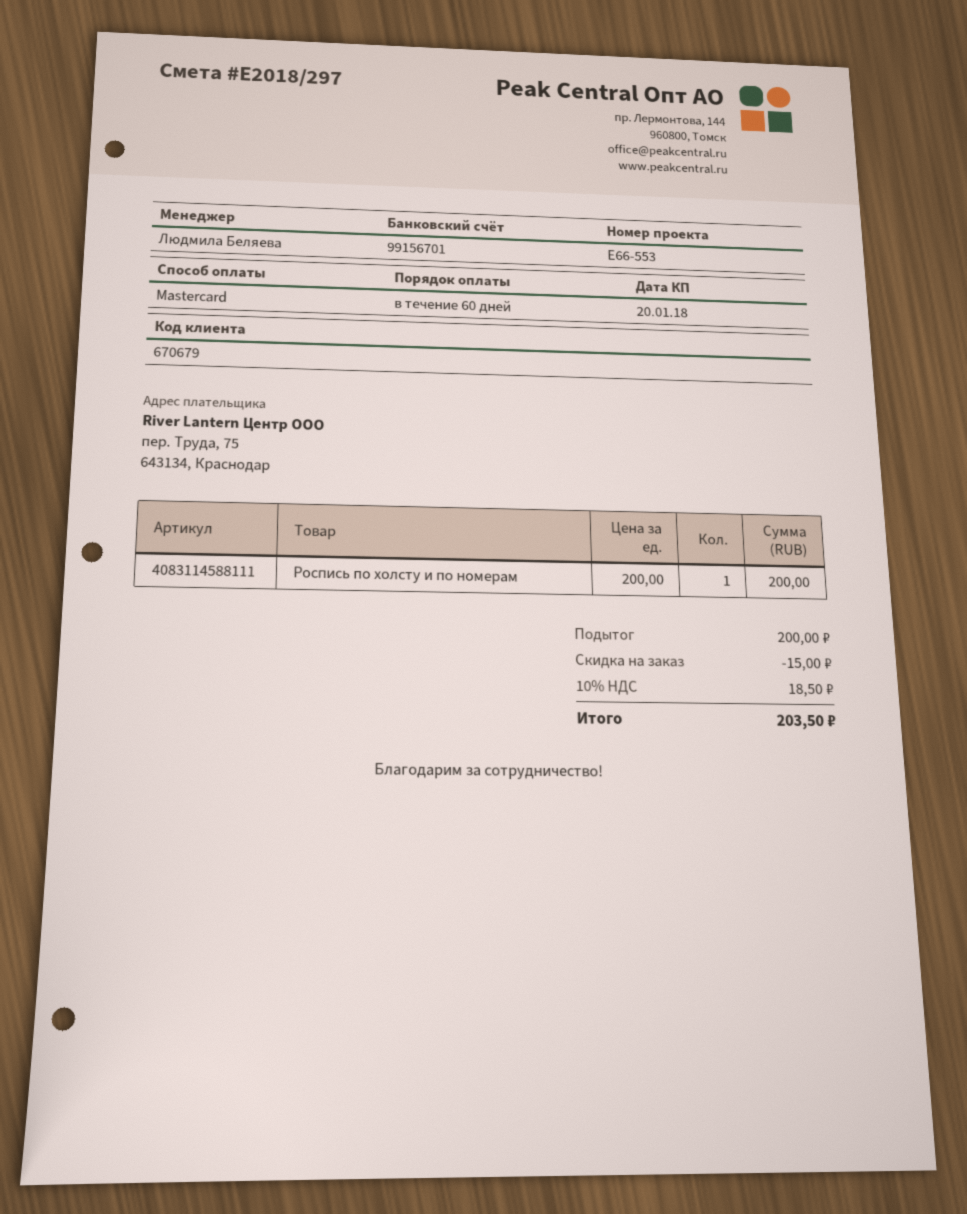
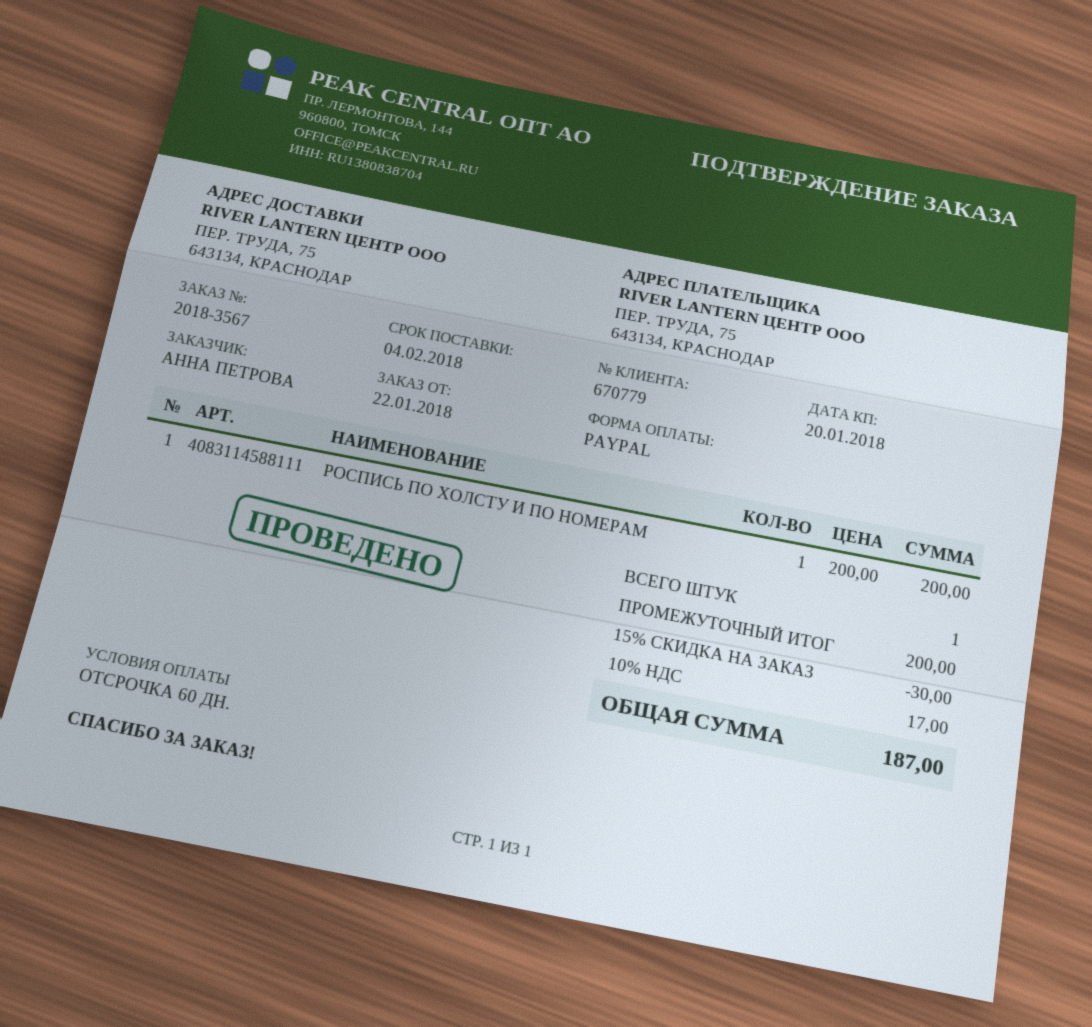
customer number: 670679 -> 670779
payment method: Mastercard -> PayPal
discount: 15.00 -> 30.00
tax: 10% = 18.50 -> 10% = 17.00
total: 203.50 -> 187.00

